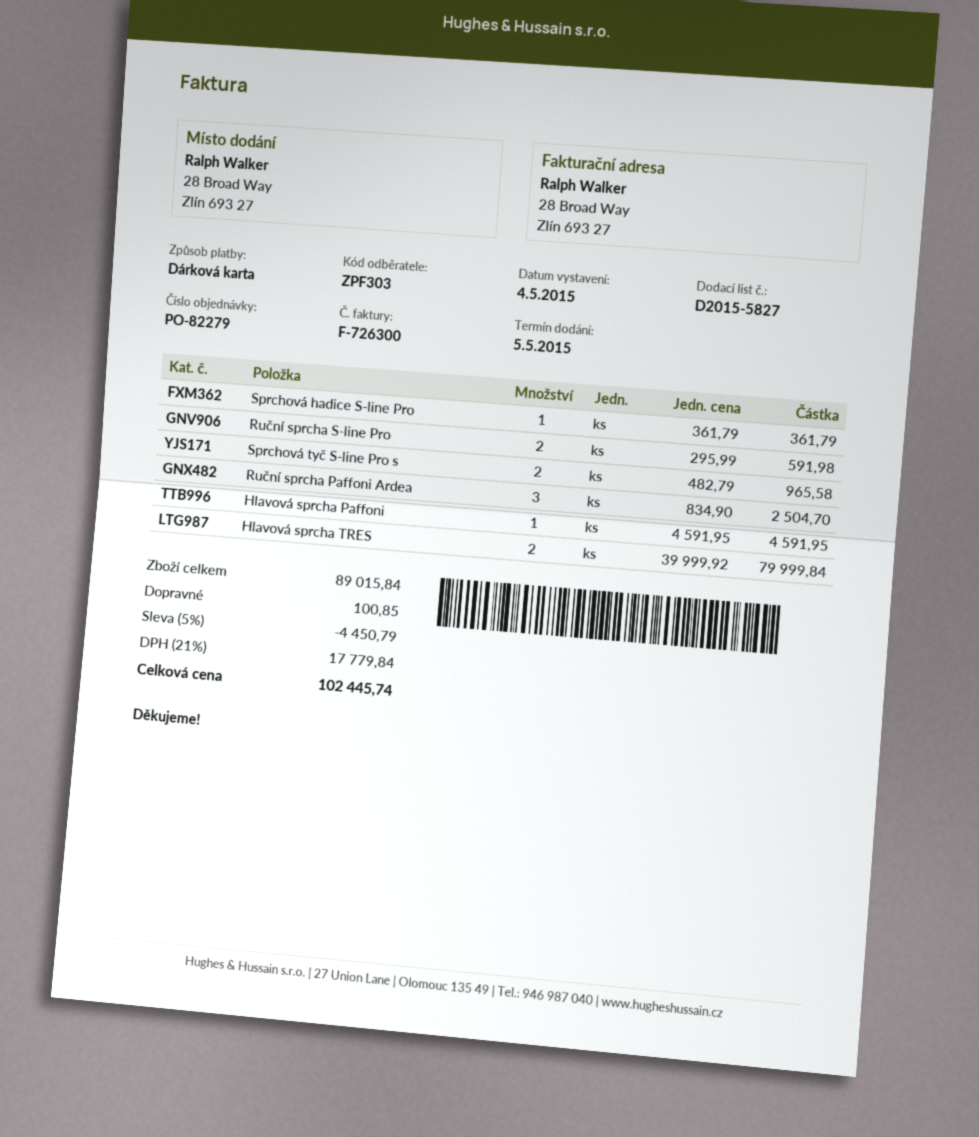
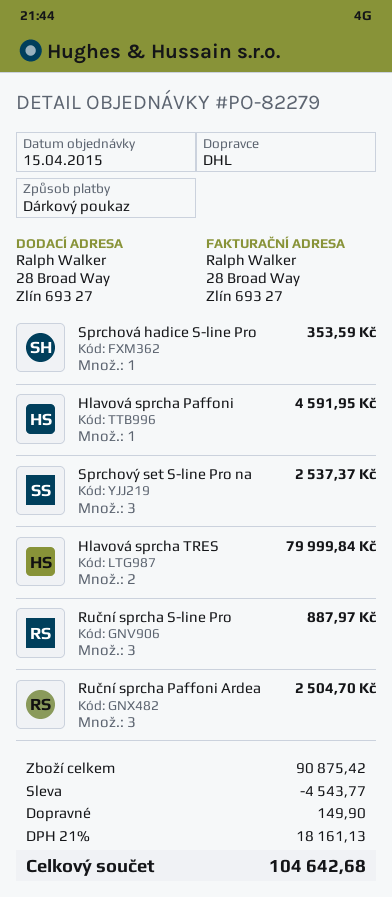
Sprchová hadice S-line Pro: 1 for 361.79 -> 1 for 353.59
Ruční sprcha S-line Pro: 2 for 591.98 -> 3 for 887.97
Sprchová tyč S-line Pro s: 2 for 965.58 -> none
Sprchový set S-line Pro na: none -> 3 for 2537.37
subtotal: 89015.84 -> 90875.42
discount: 4450.79 -> 4543.77
shipping: 100.85 -> 149.90
tax: 21% = 17779.84 -> 21% = 18161.13
total: 102445.74 -> 104642.68

